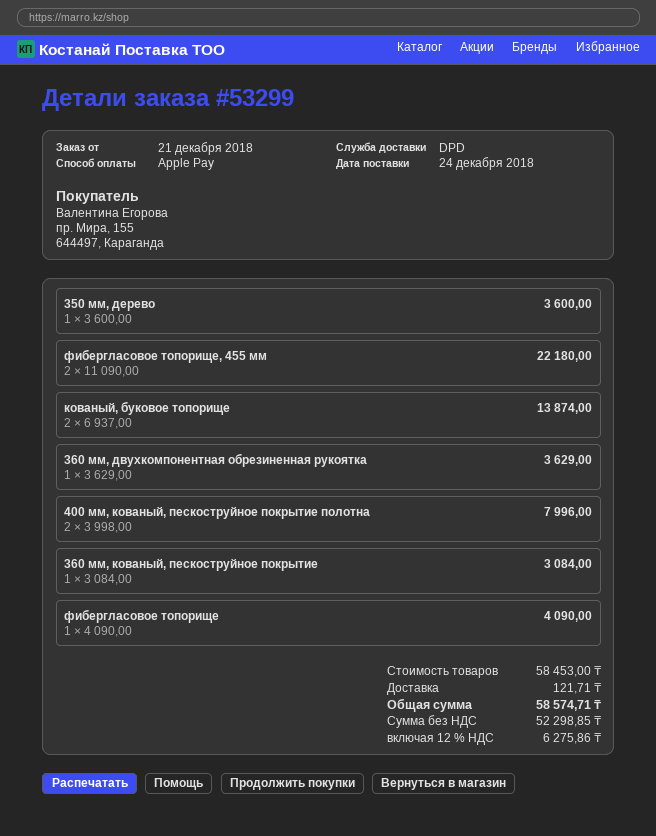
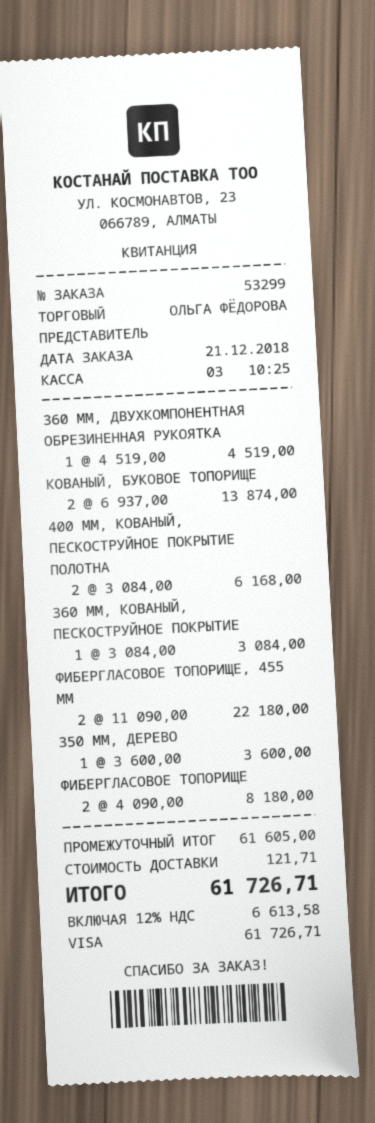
payment method: Apple Pay -> Visa
360 мм, двухкомпонентная обрезиненная рукоятка: 1 x 3629.00 = 3629.00 -> 1 x 4519.00 = 4519.00
400 мм, кованый, пескоструйное покрытие полотна: 2 x 3998.00 = 7996.00 -> 2 x 3084.00 = 6168.00
фибергласовое топорище: 1 x 4090.00 = 4090.00 -> 2 x 4090.00 = 8180.00
subtotal: 58453.00 -> 61605.00
tax: 12% = 6275.86 -> 12% = 6613.58
total: 58574.71 -> 61726.71

